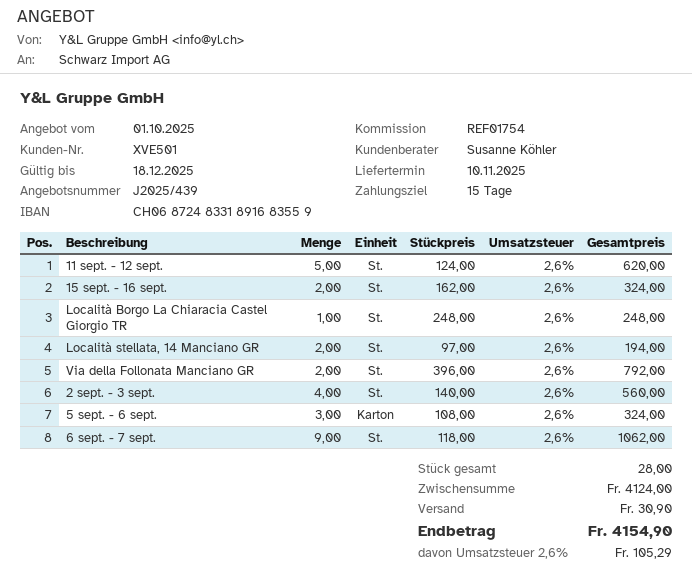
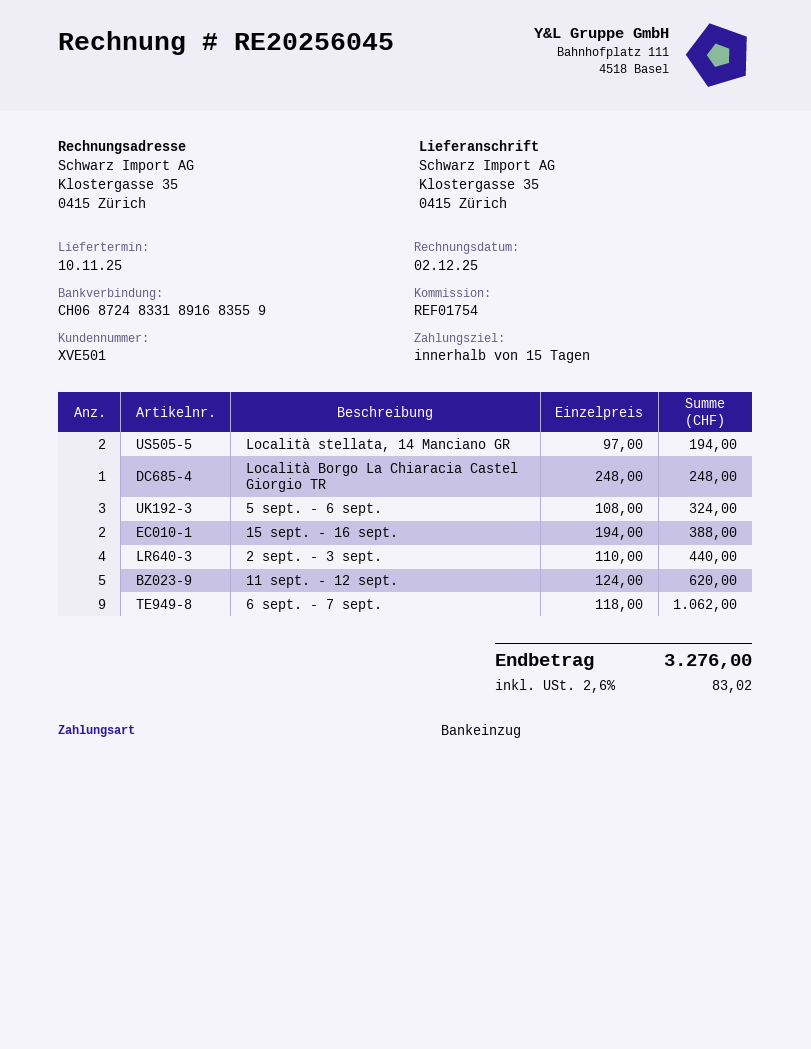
15 sept. - 16 sept.: 2 x 162.00 = 324.00 -> 2 x 194.00 = 388.00
Via della Follonata Manciano GR: 2 x 396.00 = 792.00 -> none
2 sept. - 3 sept.: 4 x 140.00 = 560.00 -> 4 x 110.00 = 440.00
shipping: 30.90 -> none
tax: 2.6% = 105.29 -> 2.6% = 83.02
total: 4154.90 -> 3276.00

